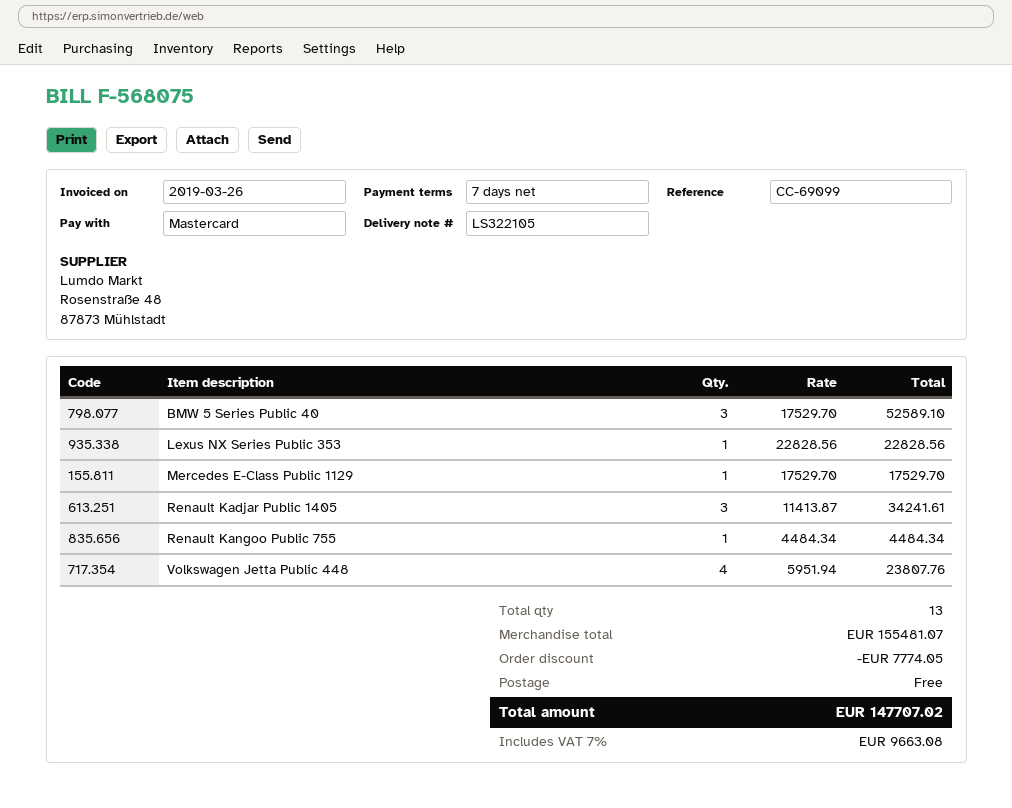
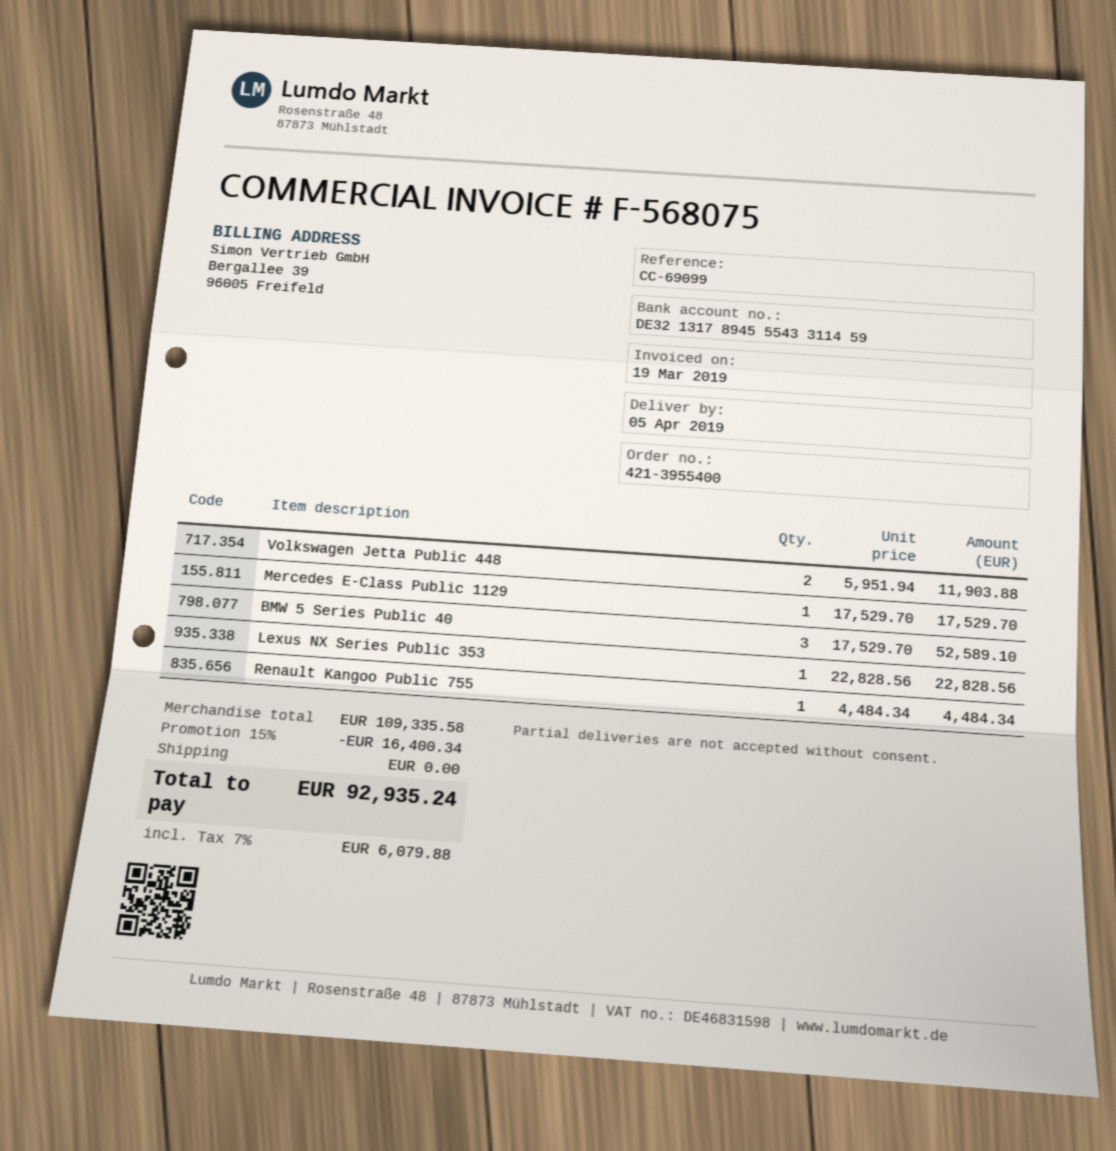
invoice date: 2019-03-26 -> 2019-03-19
Renault Kadjar Public 1405: 3 x 11413.87 = 34241.61 -> none
Volkswagen Jetta Public 448: 4 x 5951.94 = 23807.76 -> 2 x 5951.94 = 11903.88
subtotal: 155481.07 -> 109335.58
discount: 7774.05 -> 16400.34
tax: 7% = 9663.08 -> 7% = 6079.88
total: 147707.02 -> 92935.24

